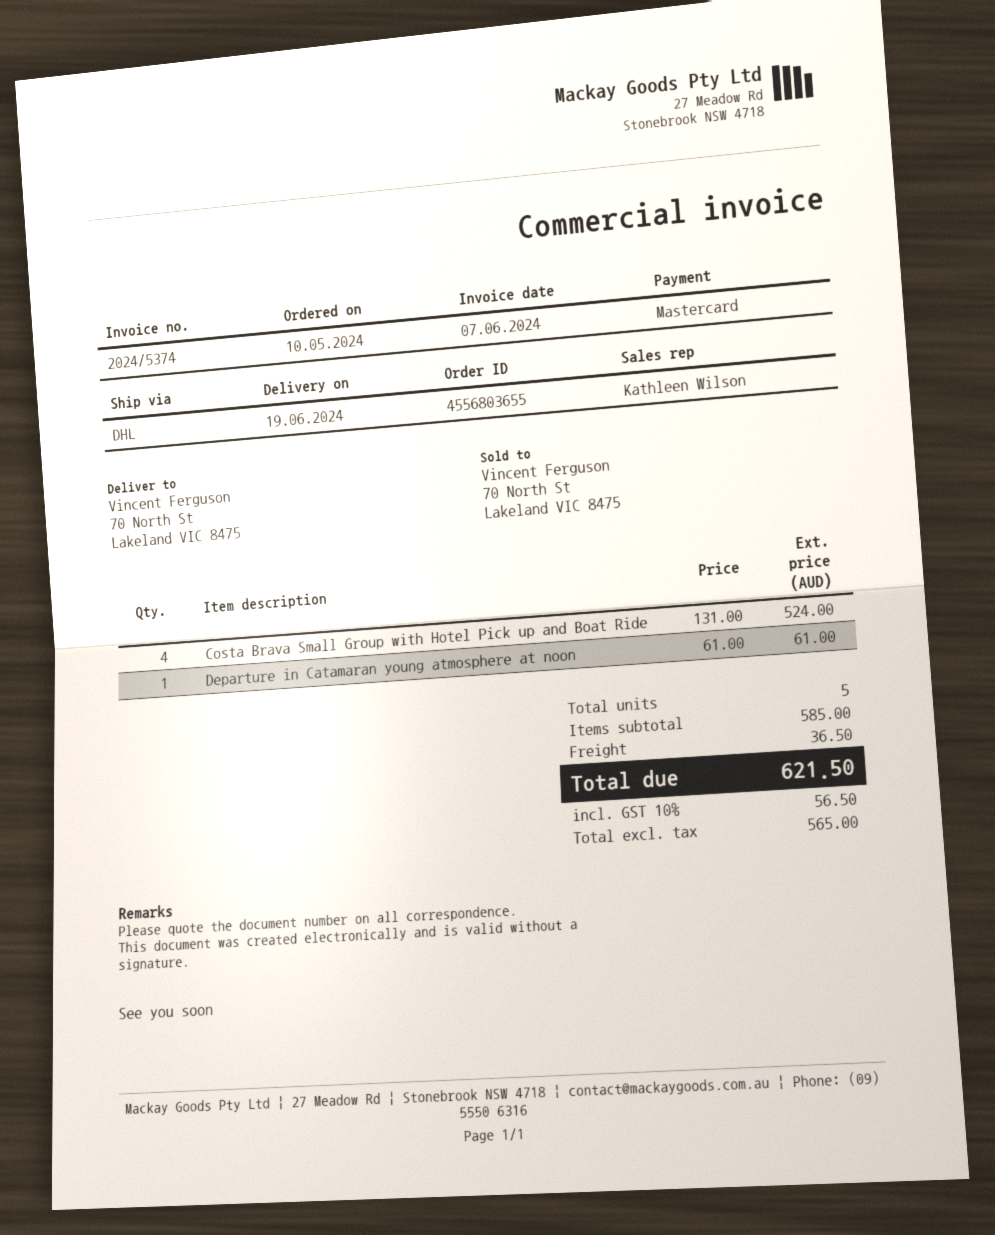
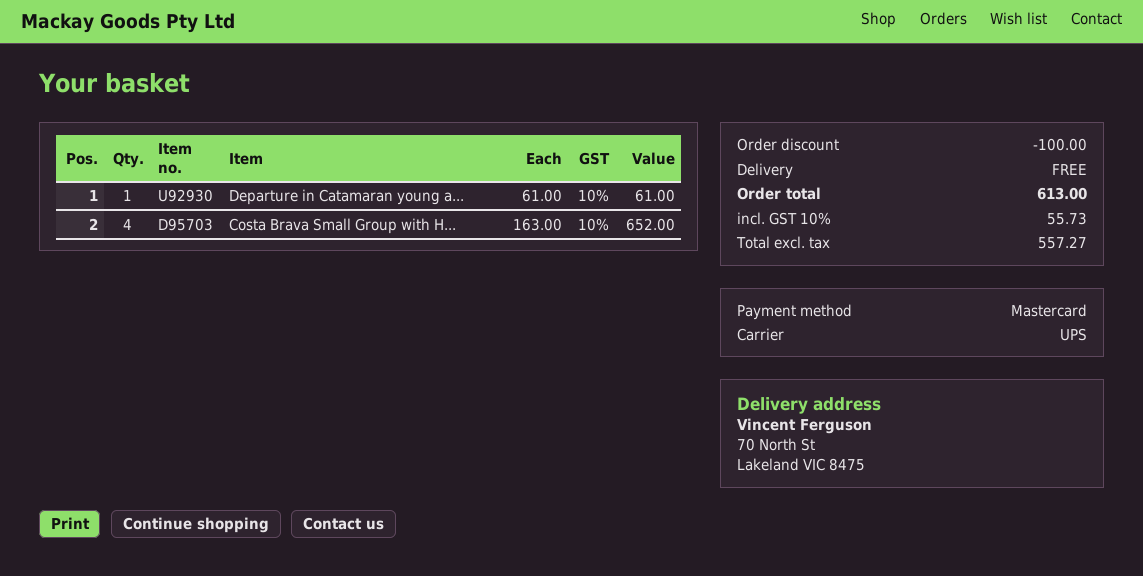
shipping method: DHL -> UPS
Costa Brava Small Group with Hotel Pick up and Boat Ride: 4 x 131.00 = 524.00 -> 4 x 163.00 = 652.00
discount: none -> 100.00
shipping: 36.50 -> 0.00
net: 565.00 -> 557.27
tax: 10% = 56.50 -> 10% = 55.73
total: 621.50 -> 613.00

